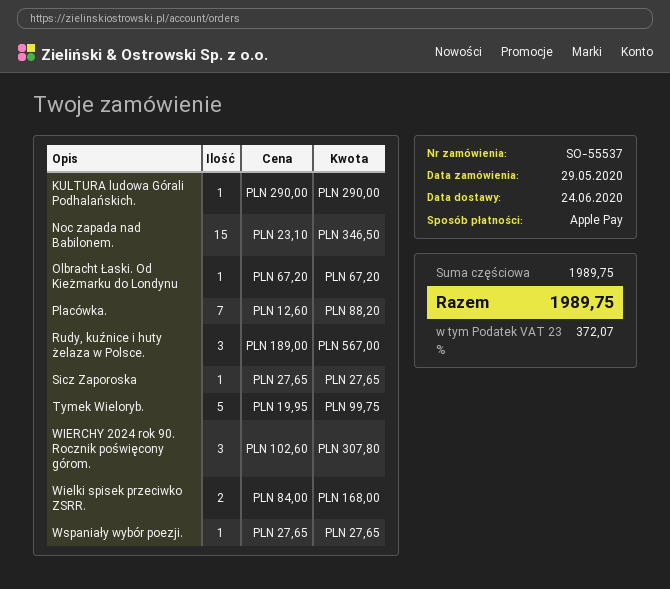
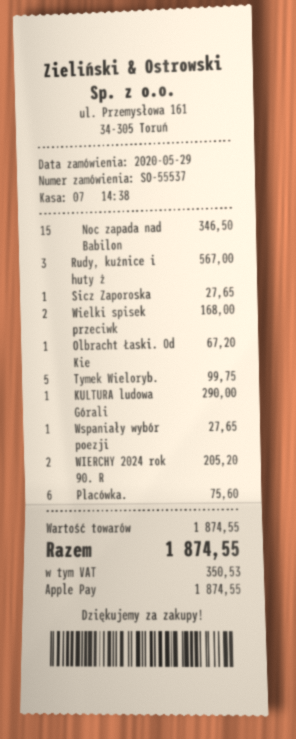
Placówka.: 7 for 88.20 -> 6 for 75.60
WIERCHY 2024 rok 90. Rocznik poświęcony górom.: 3 for 307.80 -> 2 for 205.20
subtotal: 1989.75 -> 1874.55
tax: 372.07 -> 350.53
total: 1989.75 -> 1874.55

